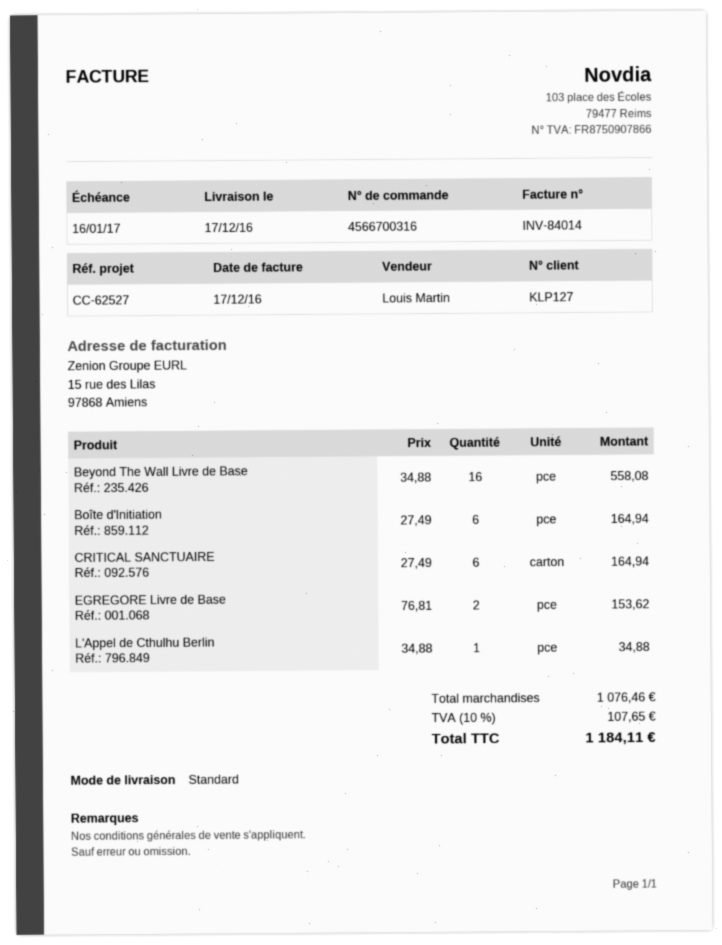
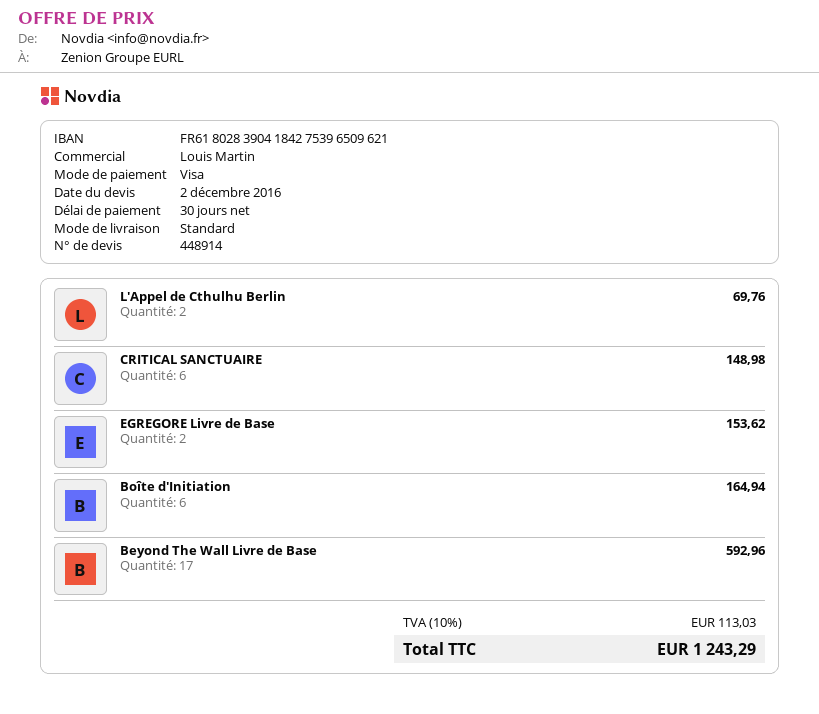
Beyond The Wall Livre de Base: 16 for 558.08 -> 17 for 592.96
CRITICAL SANCTUAIRE: 6 for 164.94 -> 6 for 148.98
L'Appel de Cthulhu Berlin: 1 for 34.88 -> 2 for 69.76
tax: 10% = 107.65 -> 10% = 113.03
total: 1184.11 -> 1243.29

